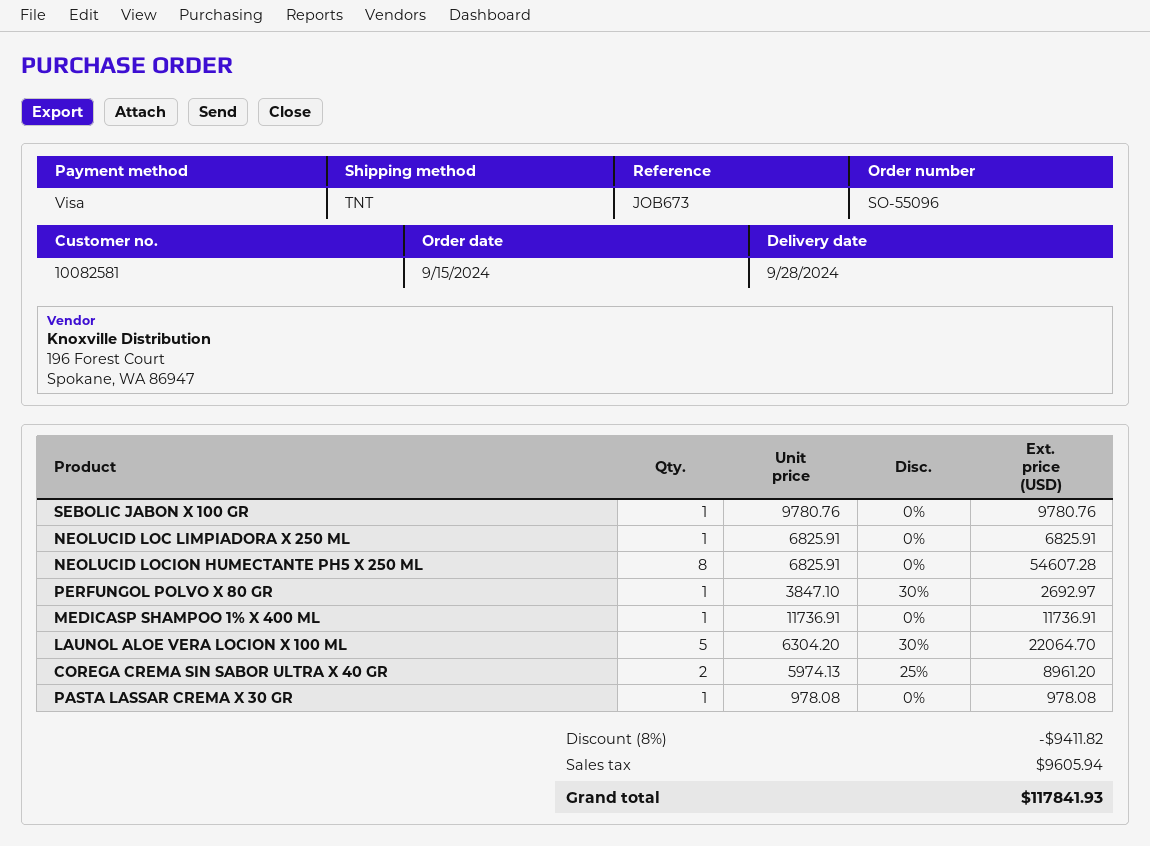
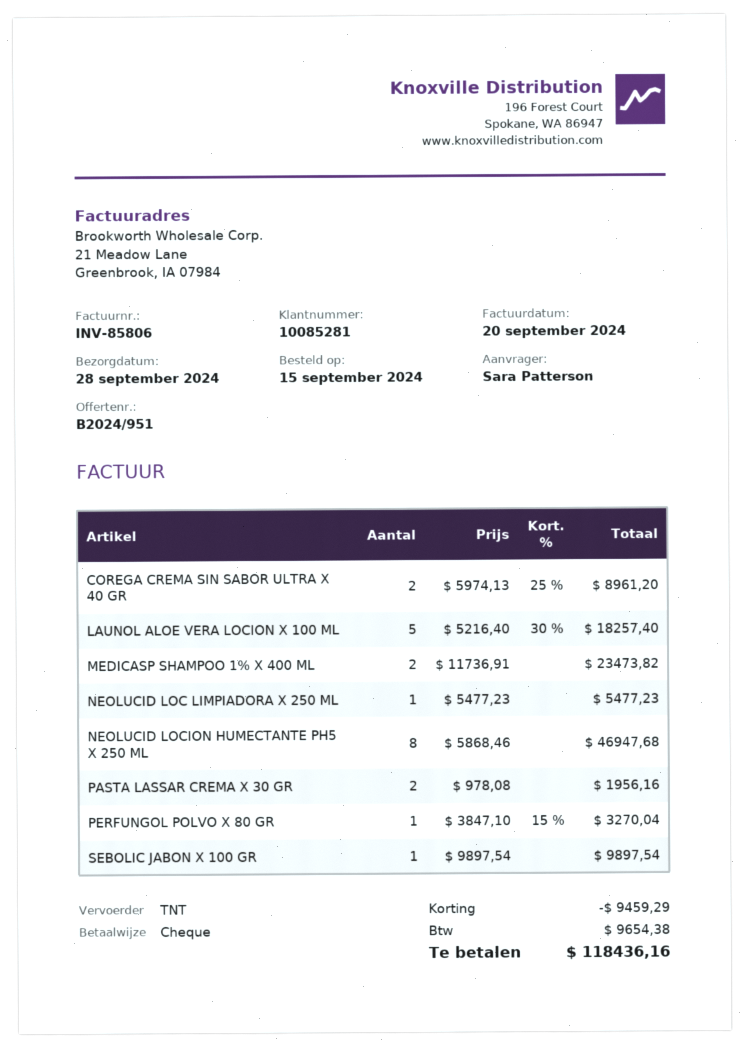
customer number: 10082581 -> 10085281
payment method: Visa -> cheque
SEBOLIC JABON X 100 GR: 1 x 9780.76 = 9780.76 -> 1 x 9897.54 = 9897.54
NEOLUCID LOC LIMPIADORA X 250 ML: 1 x 6825.91 = 6825.91 -> 1 x 5477.23 = 5477.23
NEOLUCID LOCION HUMECTANTE PH5 X 250 ML: 8 x 6825.91 = 54607.28 -> 8 x 5868.46 = 46947.68
PERFUNGOL POLVO X 80 GR: 1 x 3847.10 - 30% = 2692.97 -> 1 x 3847.10 - 15% = 3270.04
MEDICASP SHAMPOO 1% X 400 ML: 1 x 11736.91 = 11736.91 -> 2 x 11736.91 = 23473.82
LAUNOL ALOE VERA LOCION X 100 ML: 5 x 6304.20 - 30% = 22064.70 -> 5 x 5216.40 - 30% = 18257.40
PASTA LASSAR CREMA X 30 GR: 1 x 978.08 = 978.08 -> 2 x 978.08 = 1956.16
discount: 9411.82 -> 9459.29
tax: 9605.94 -> 9654.38
total: 117841.93 -> 118436.16

